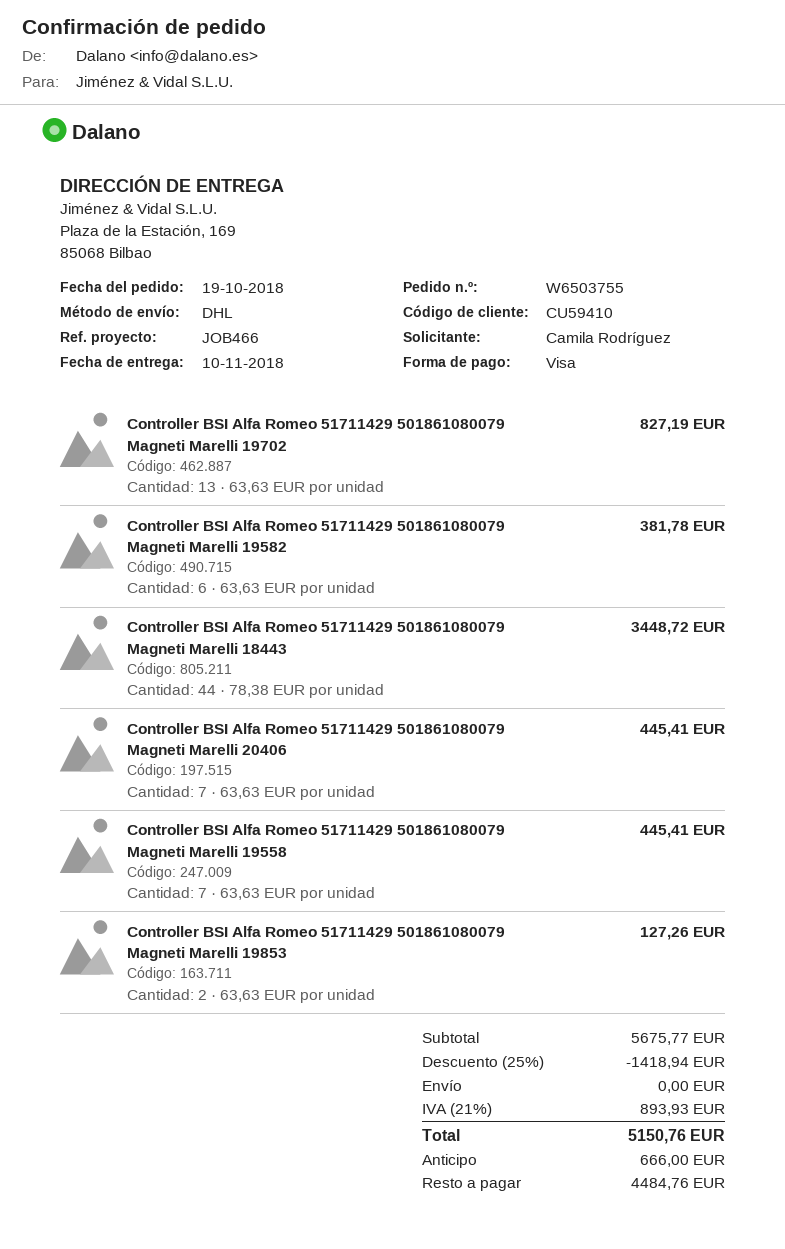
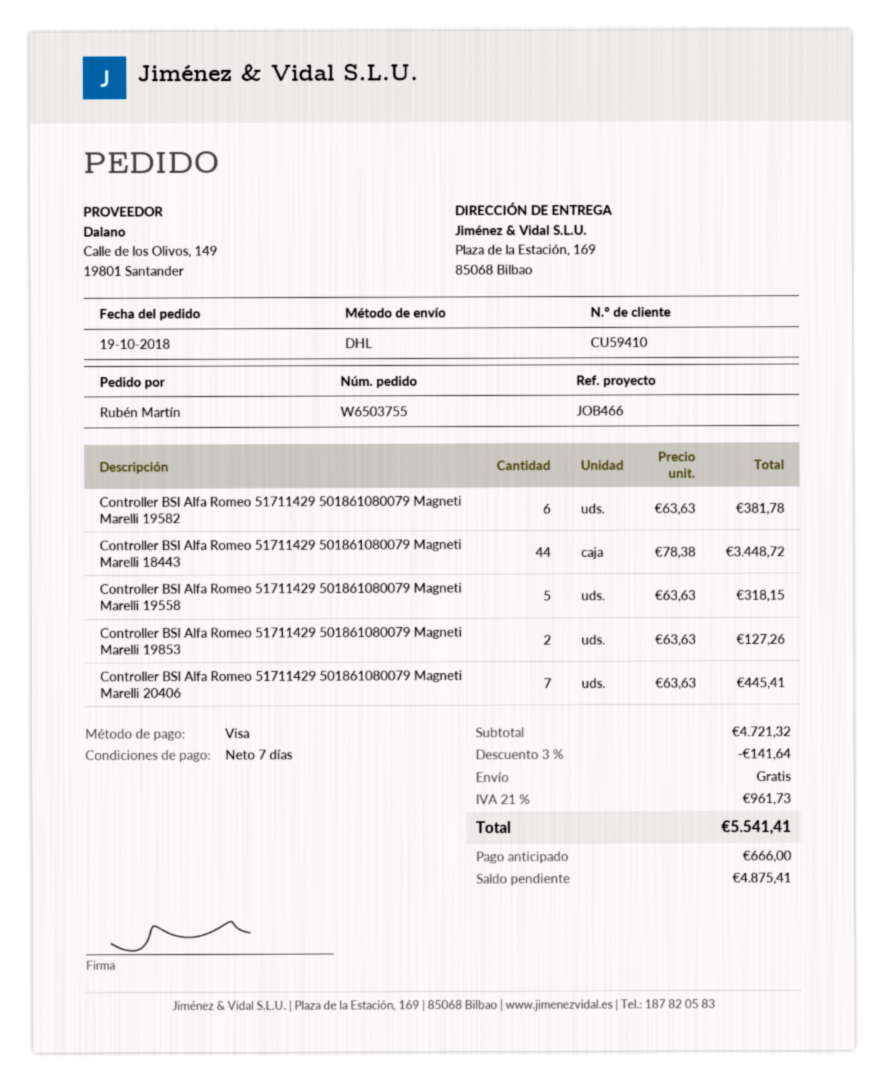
ordered by: Camila Rodríguez -> Rubén Martín
Controller BSI Alfa Romeo 51711429 501861080079 Magneti Marelli 19702: 13 x 63.63 = 827.19 -> none
Controller BSI Alfa Romeo 51711429 501861080079 Magneti Marelli 19558: 7 x 63.63 = 445.41 -> 5 x 63.63 = 318.15
subtotal: 5675.77 -> 4721.32
discount: 25% = 1418.94 -> 3% = 141.64
tax: 21% = 893.93 -> 21% = 961.73
total: 5150.76 -> 5541.41
balance: 4484.76 -> 4875.41

